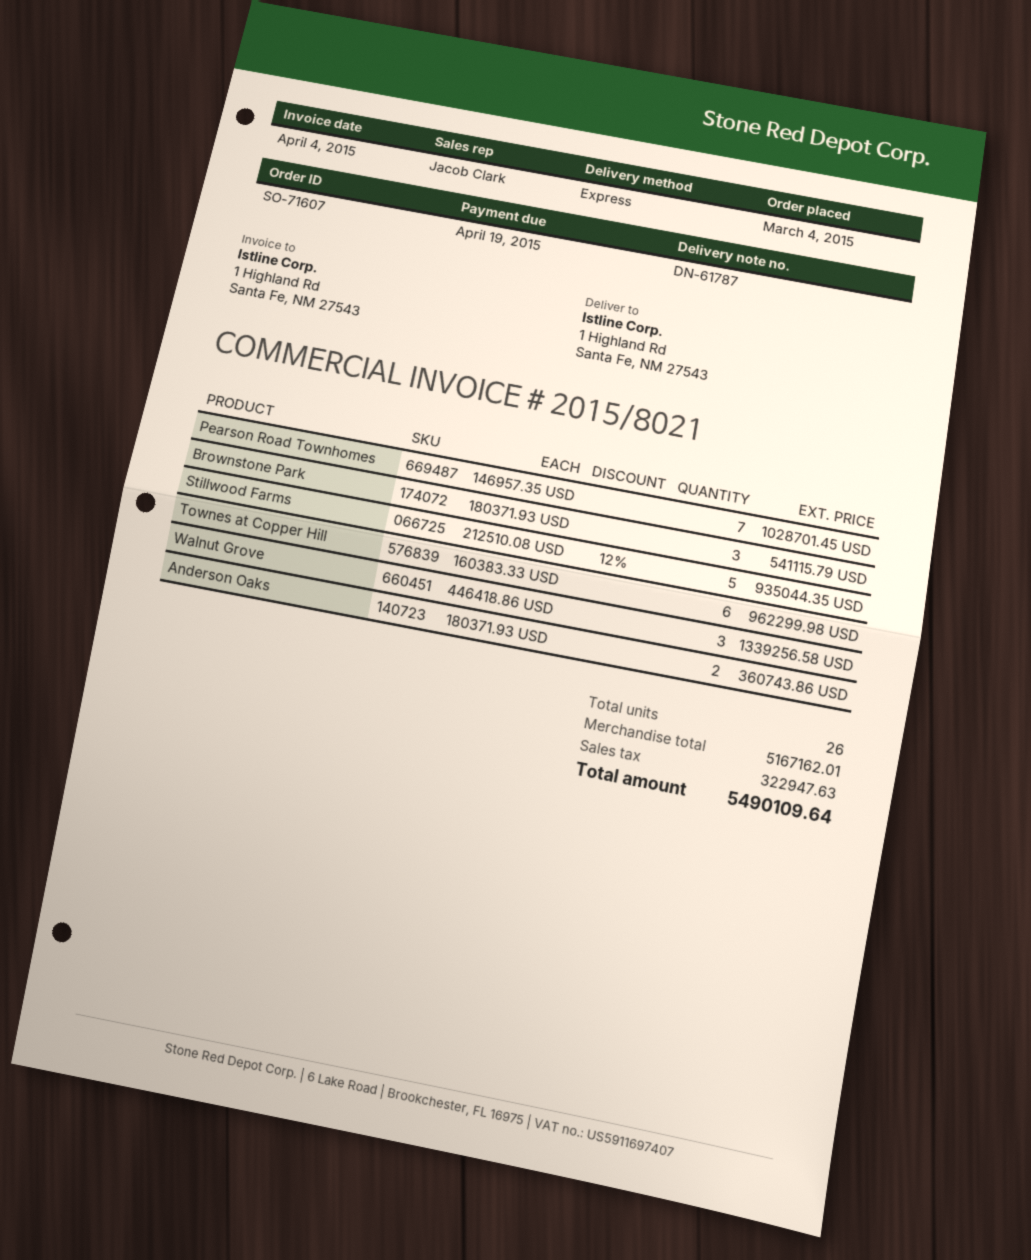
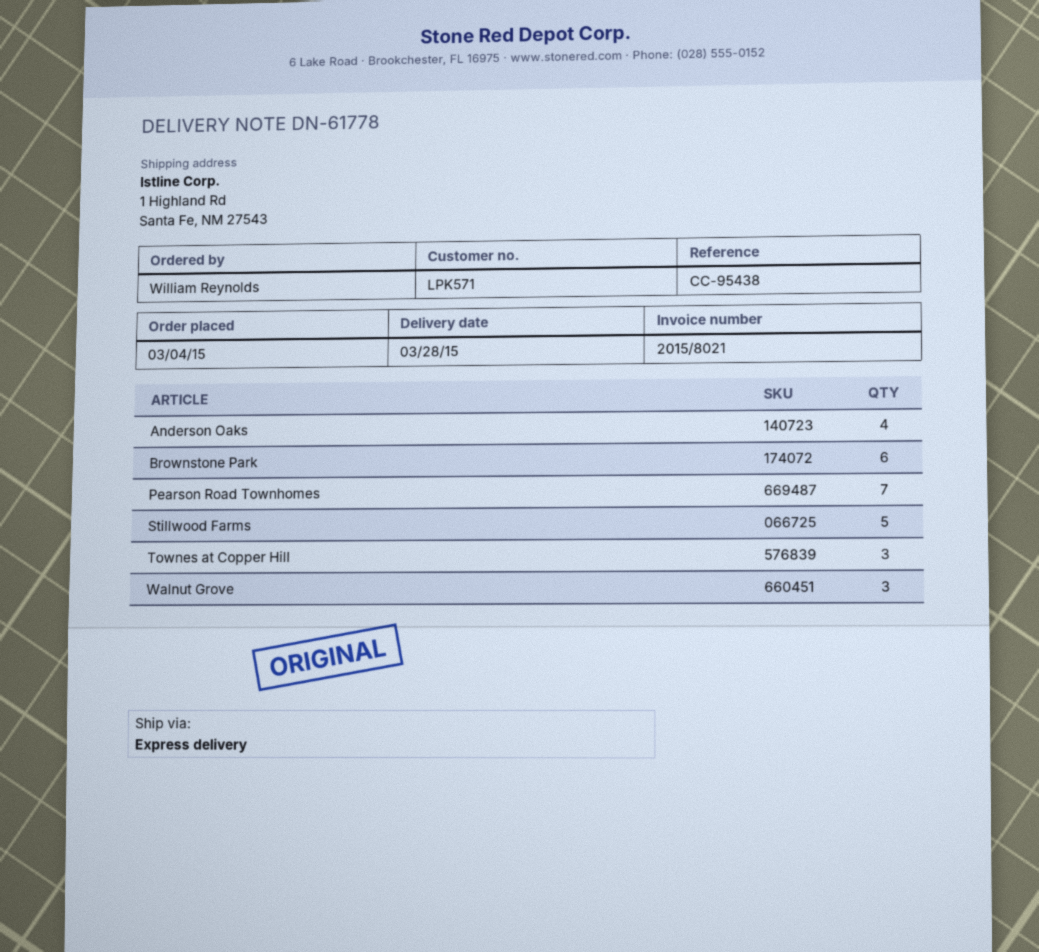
delivery note number: DN-61787 -> DN-61778
Brownstone Park: 3 -> 6
Townes at Copper Hill: 6 -> 3
Anderson Oaks: 2 -> 4

